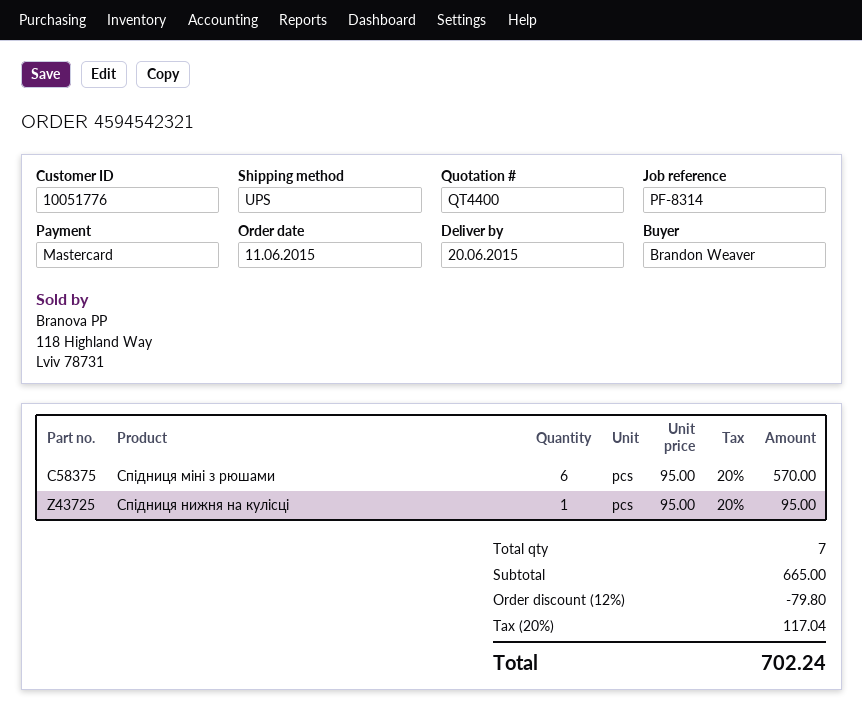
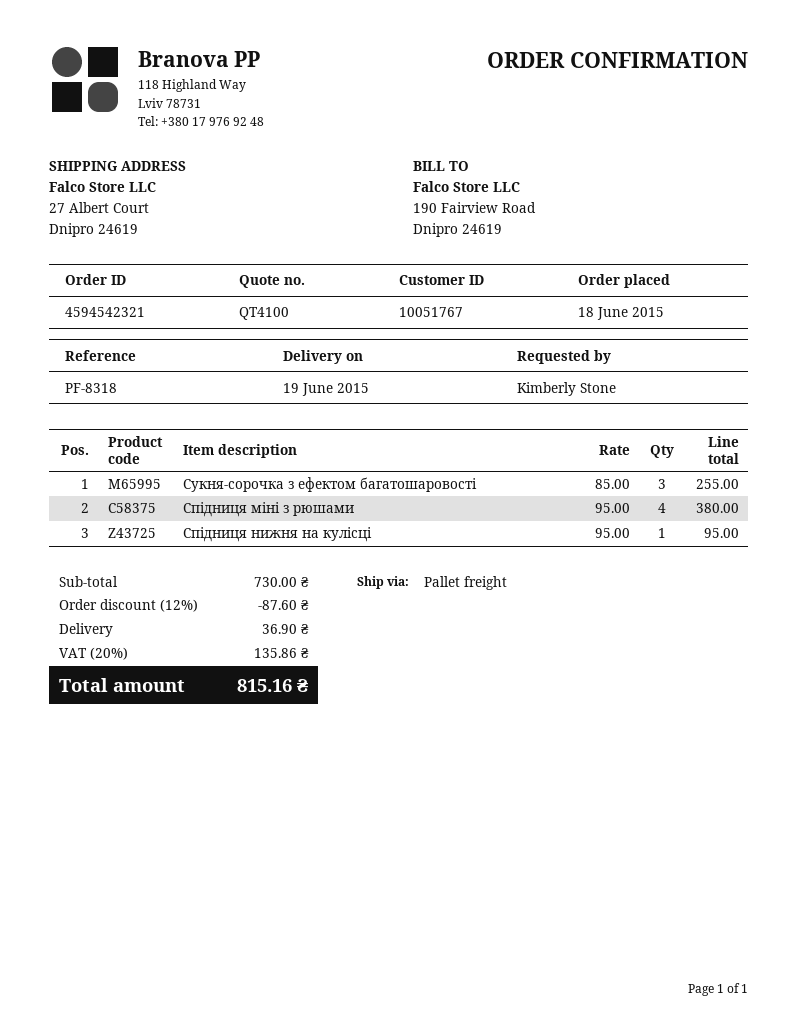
quote number: QT4400 -> QT4100
order date: 2015-06-11 -> 2015-06-18
delivery date: 2015-06-20 -> 2015-06-19
customer number: 10051776 -> 10051767
reference: PF-8314 -> PF-8318
ordered by: Brandon Weaver -> Kimberly Stone
shipping method: UPS -> pallet freight
Спідниця міні з рюшами: 6 x 95.00 = 570.00 -> 4 x 95.00 = 380.00
Сукня-сорочка з ефектом багатошаровості: none -> 3 x 85.00 = 255.00
subtotal: 665.00 -> 730.00
discount: 12% = 79.80 -> 12% = 87.60
shipping: none -> 36.90
tax: 20% = 117.04 -> 20% = 135.86
total: 702.24 -> 815.16

